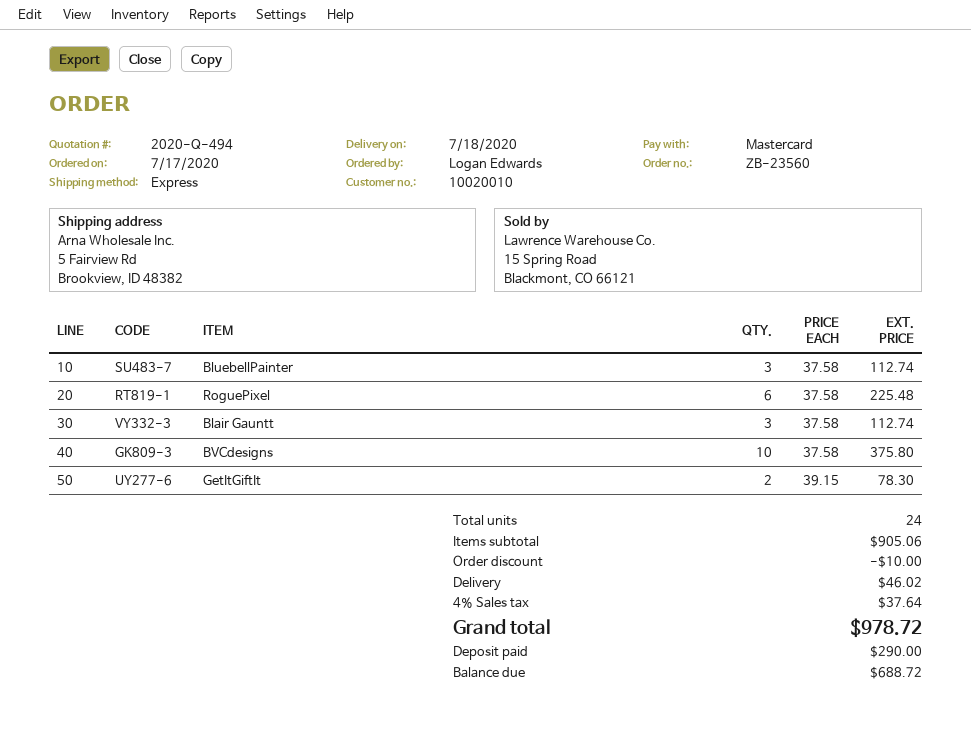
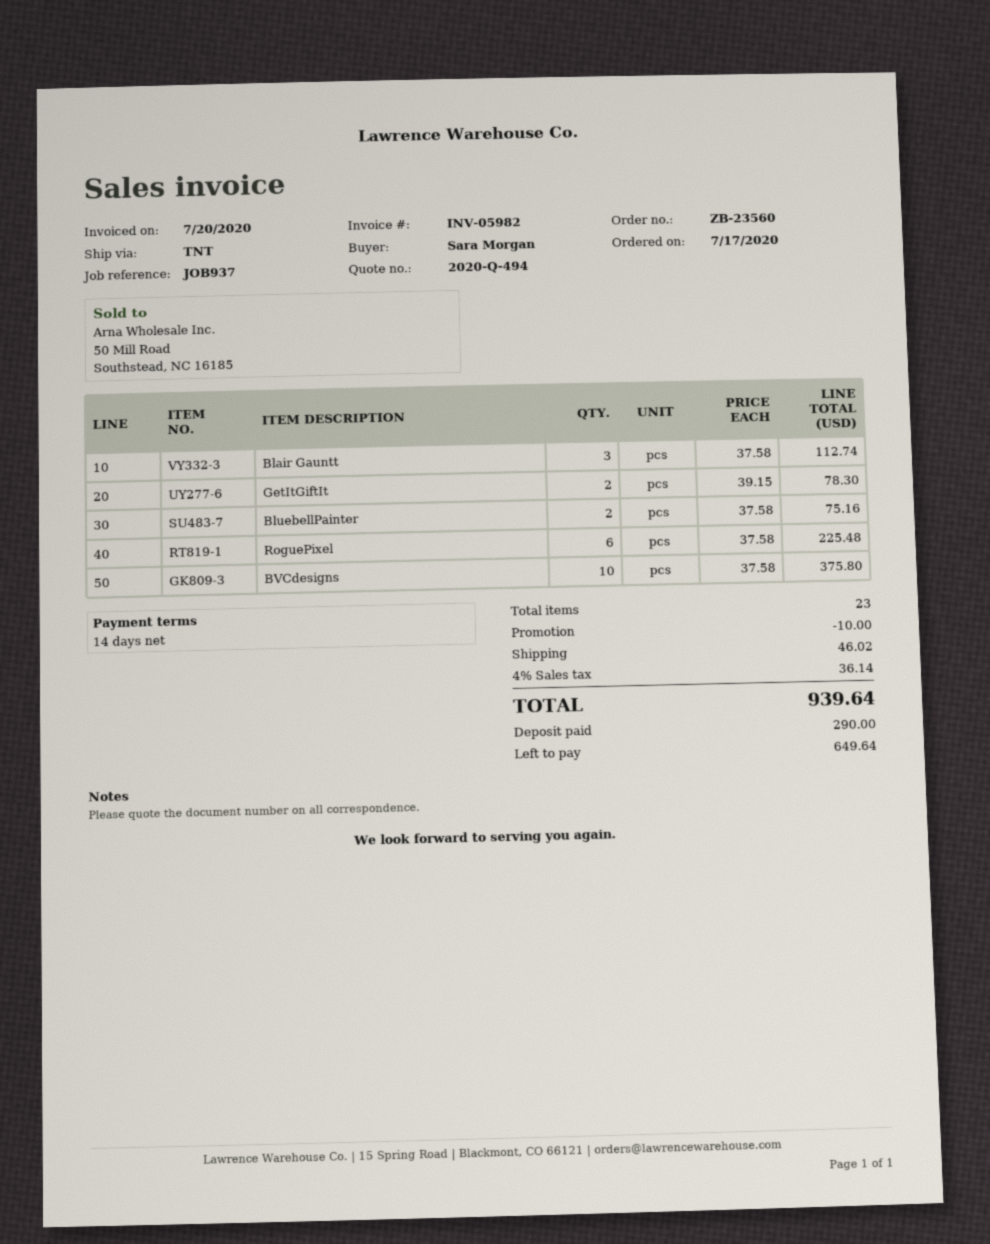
ordered by: Logan Edwards -> Sara Morgan
shipping method: express -> TNT
BluebellPainter: 3 x 37.58 = 112.74 -> 2 x 37.58 = 75.16
total quantity: 24 -> 23
tax: 4% = 37.64 -> 4% = 36.14
total: 978.72 -> 939.64
balance: 688.72 -> 649.64

